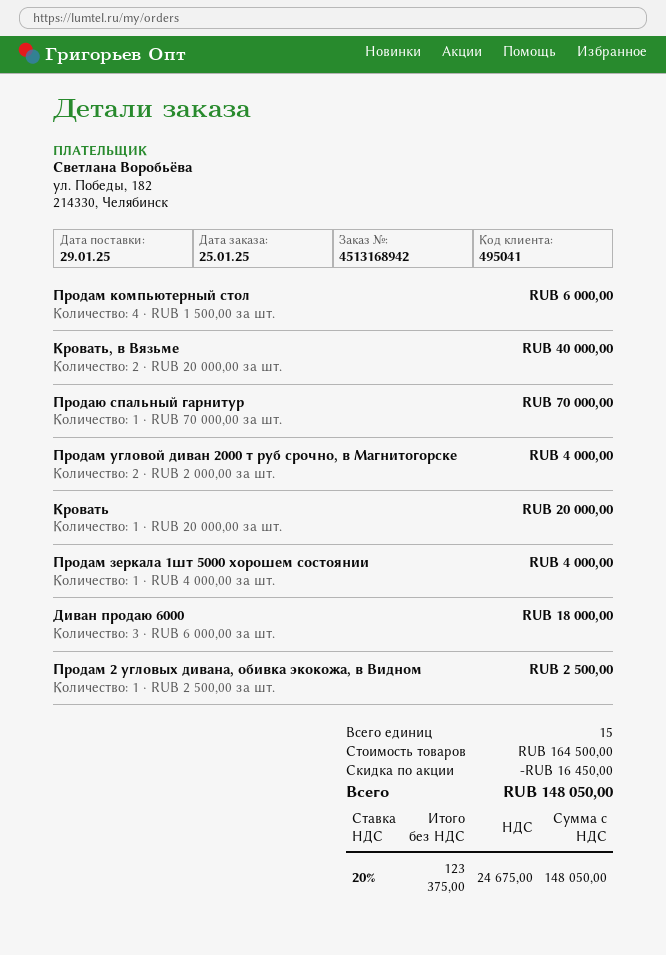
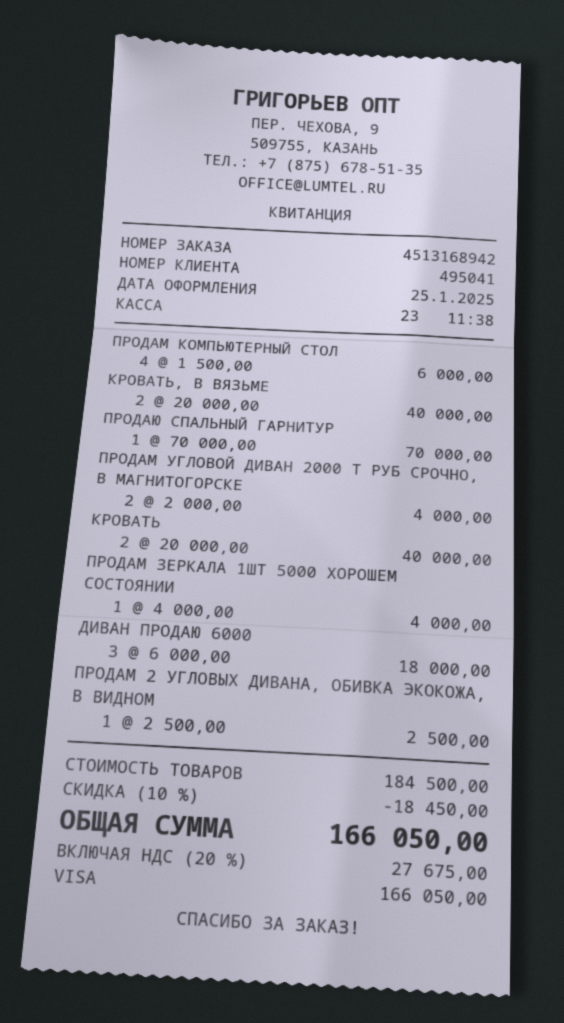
Кровать: 1 x 20000.00 = 20000.00 -> 2 x 20000.00 = 40000.00
subtotal: 164500.00 -> 184500.00
discount: 16450.00 -> 18450.00
tax: 20% = 24675.00 -> 20% = 27675.00
total: 148050.00 -> 166050.00

